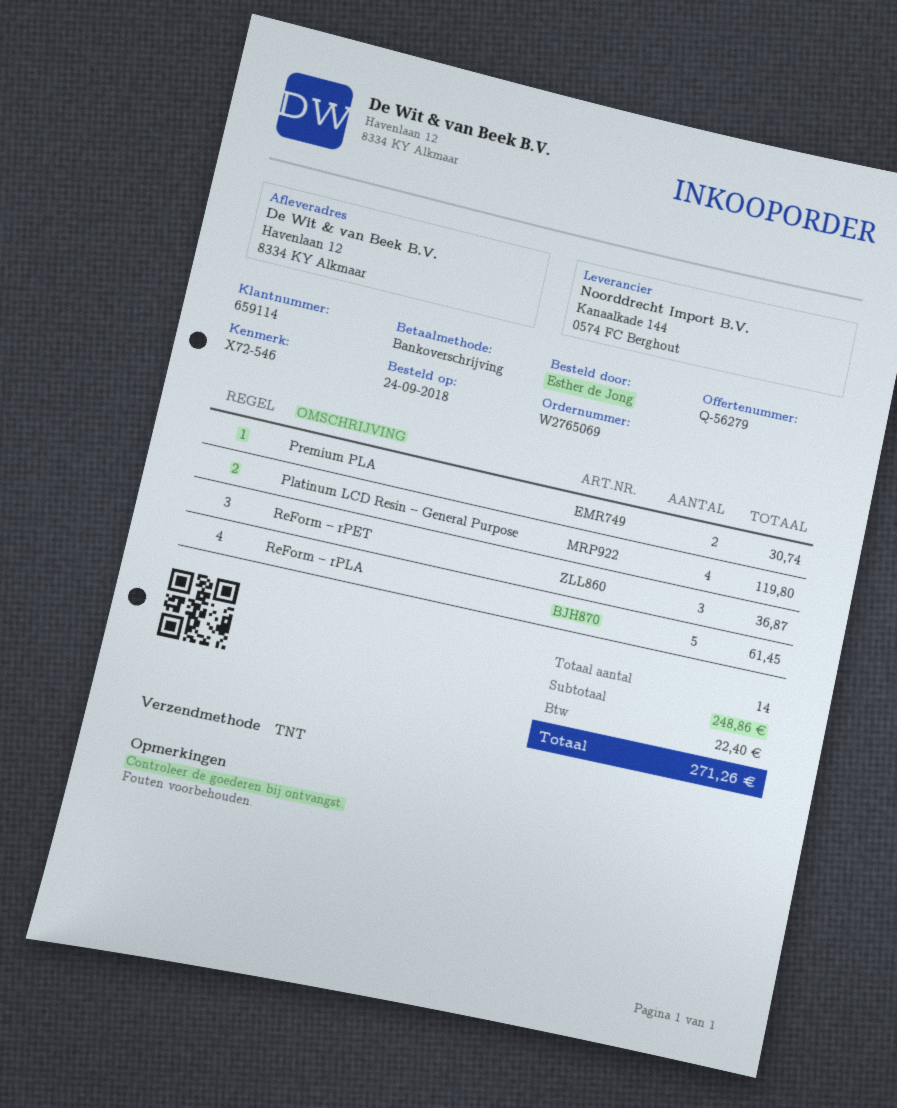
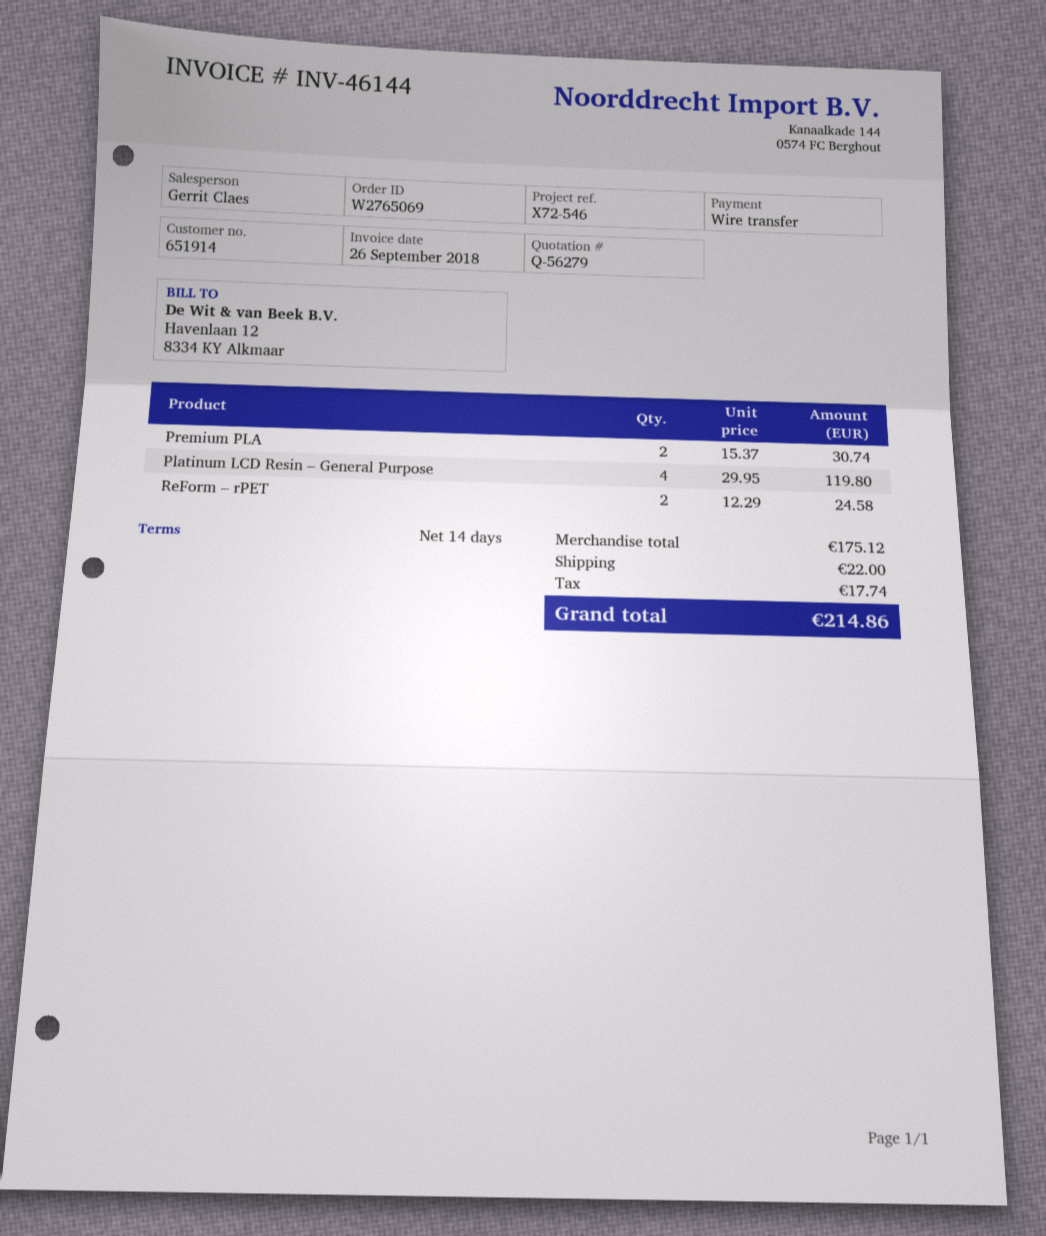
customer number: 659114 -> 651914
ReForm – rPET: 3 for 36.87 -> 2 for 24.58
ReForm – rPLA: 5 for 61.45 -> none
subtotal: 248.86 -> 175.12
shipping: none -> 22.00
tax: 22.40 -> 17.74
total: 271.26 -> 214.86

